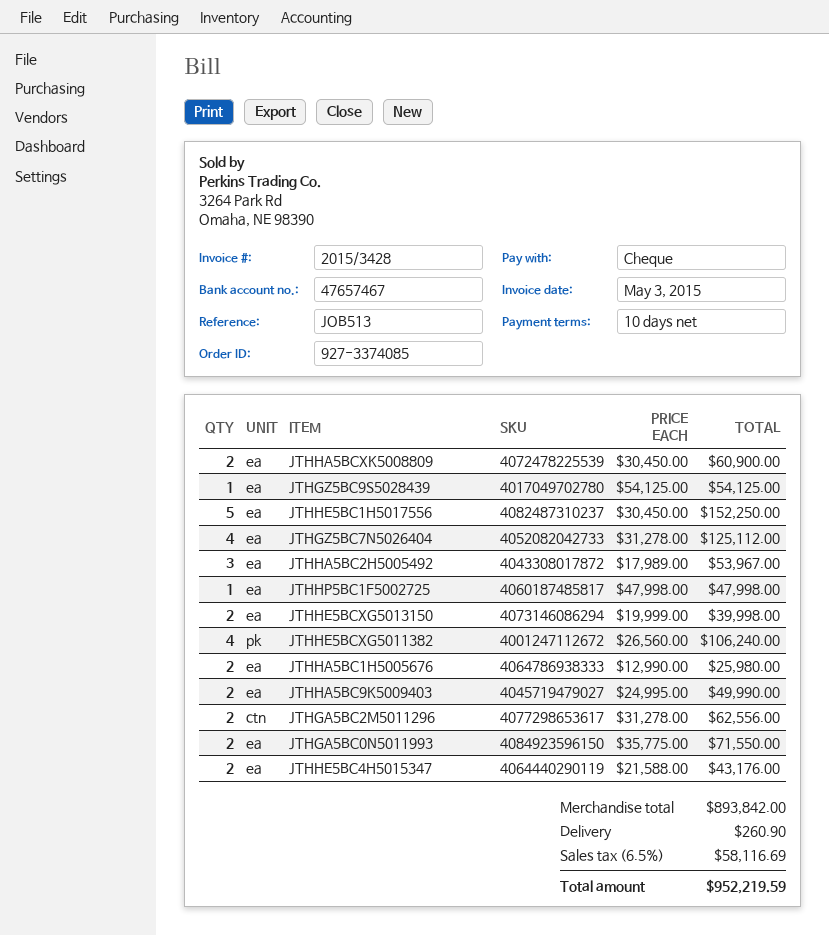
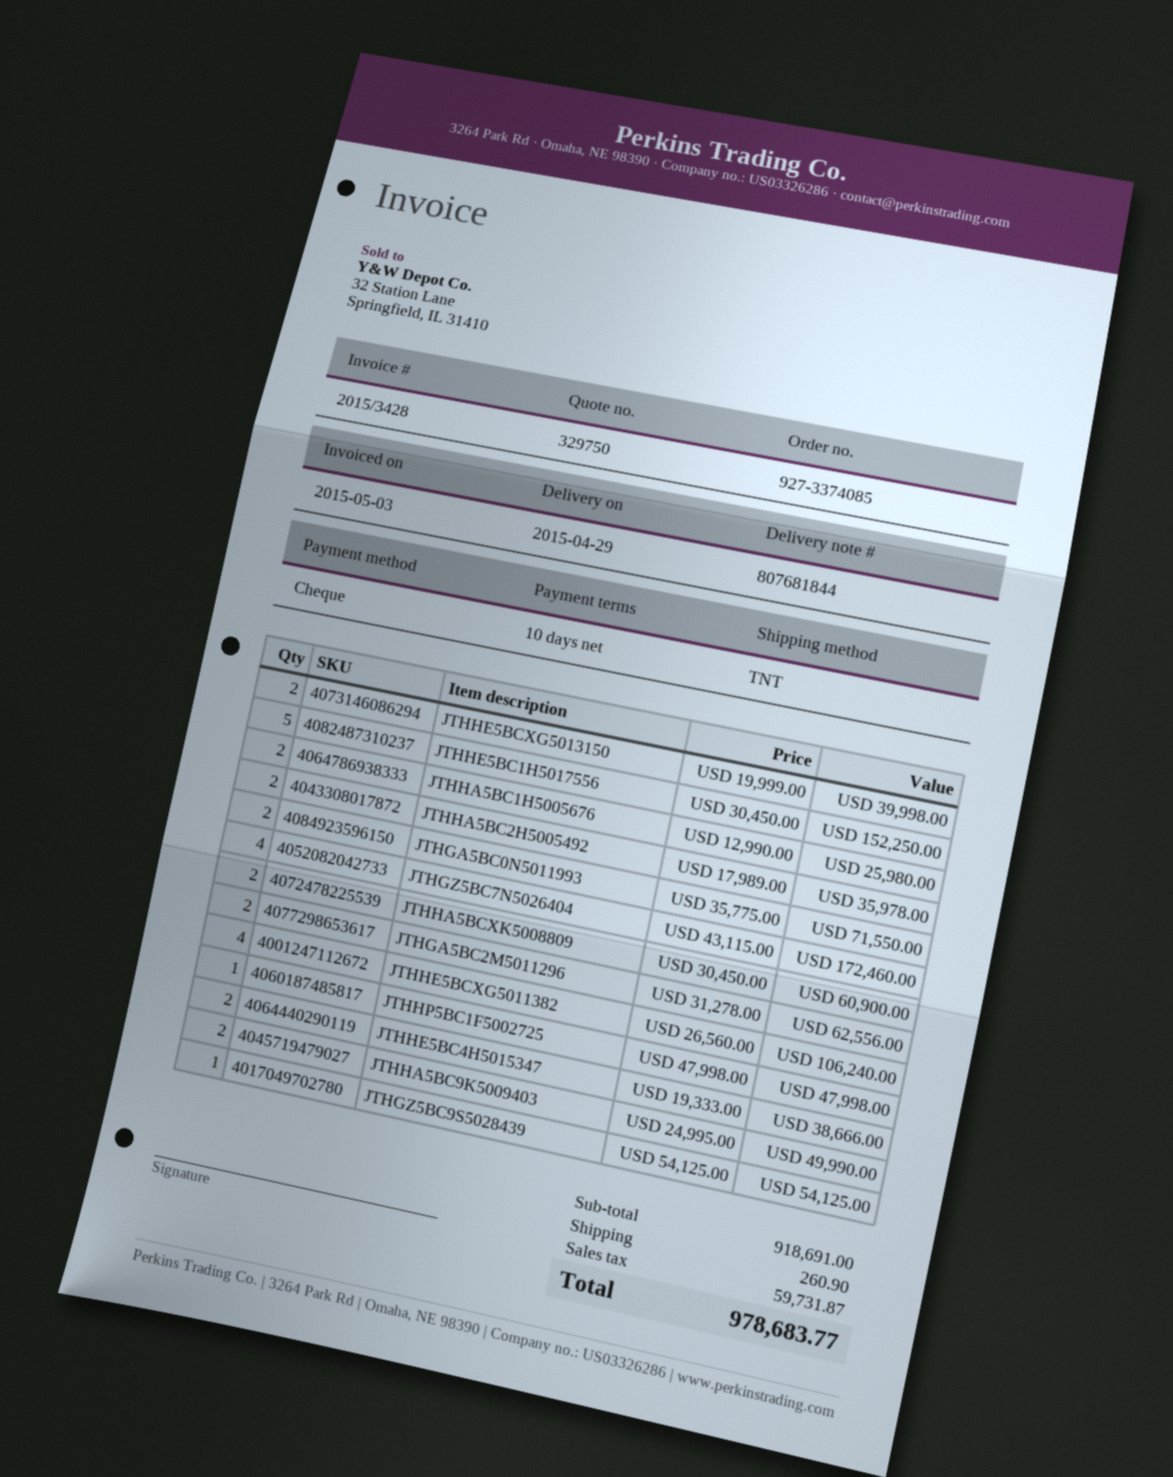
JTHGZ5BC7N5026404: 4 x 31278.00 = 125112.00 -> 4 x 43115.00 = 172460.00
JTHHA5BC2H5005492: 3 x 17989.00 = 53967.00 -> 2 x 17989.00 = 35978.00
JTHHE5BC4H5015347: 2 x 21588.00 = 43176.00 -> 2 x 19333.00 = 38666.00
subtotal: 893842.00 -> 918691.00
tax: 58116.69 -> 59731.87
total: 952219.59 -> 978683.77

